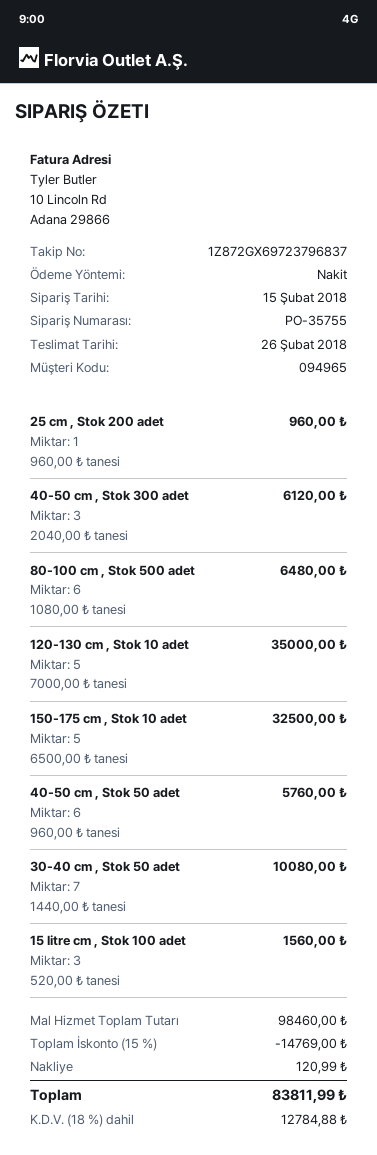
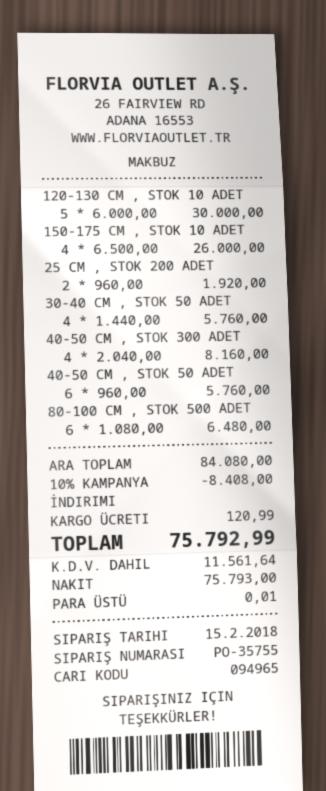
25 cm , Stok 200 adet: 1 x 960.00 = 960.00 -> 2 x 960.00 = 1920.00
40-50 cm , Stok 300 adet: 3 x 2040.00 = 6120.00 -> 4 x 2040.00 = 8160.00
120-130 cm , Stok 10 adet: 5 x 7000.00 = 35000.00 -> 5 x 6000.00 = 30000.00
150-175 cm , Stok 10 adet: 5 x 6500.00 = 32500.00 -> 4 x 6500.00 = 26000.00
30-40 cm , Stok 50 adet: 7 x 1440.00 = 10080.00 -> 4 x 1440.00 = 5760.00
15 litre cm , Stok 100 adet: 3 x 520.00 = 1560.00 -> none
subtotal: 98460.00 -> 84080.00
discount: 15% = 14769.00 -> 10% = 8408.00
tax: 12784.88 -> 11561.64
total: 83811.99 -> 75792.99

